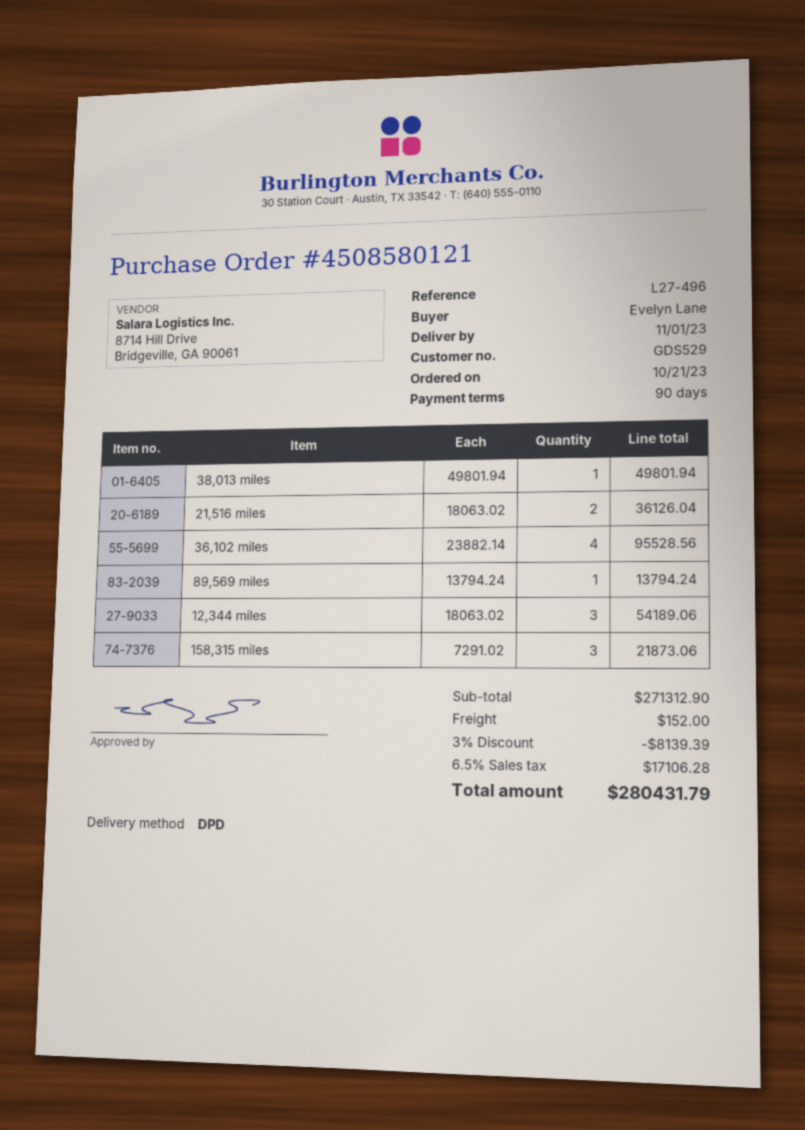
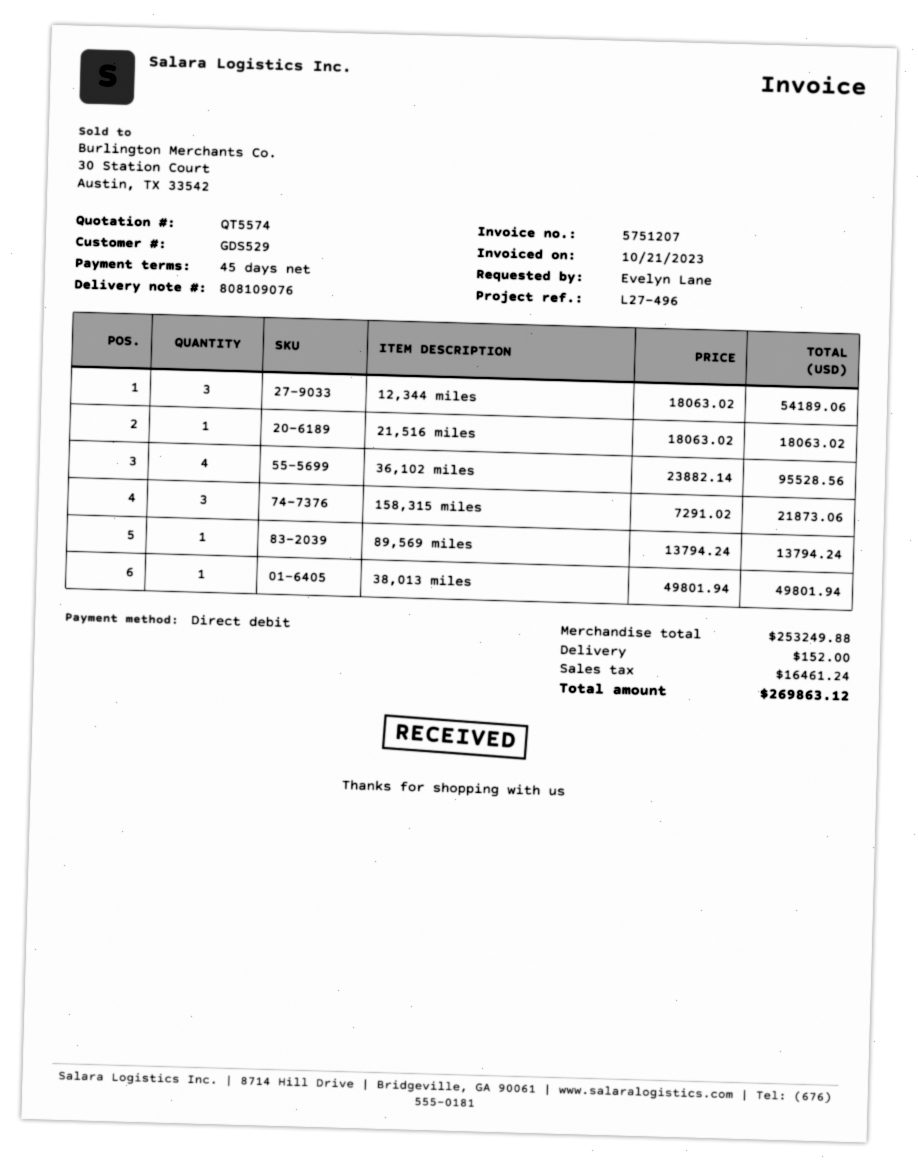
payment terms: 90 days -> 45 days
21,516 miles: 2 x 18063.02 = 36126.04 -> 1 x 18063.02 = 18063.02
subtotal: 271312.90 -> 253249.88
discount: 3% = 8139.39 -> none
tax: 17106.28 -> 16461.24
total: 280431.79 -> 269863.12

